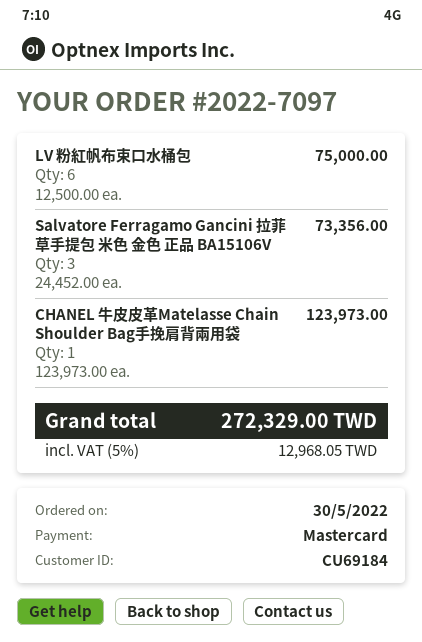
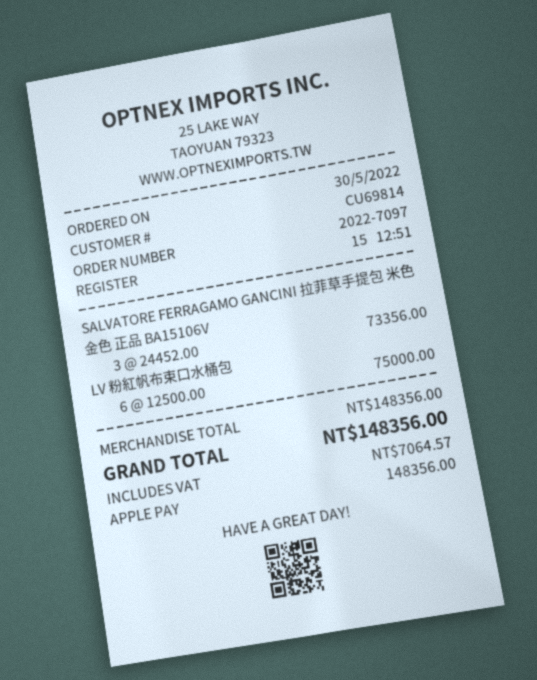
customer number: CU69184 -> CU69814
payment method: Mastercard -> Apple Pay
CHANEL 牛皮皮革Matelasse Chain Shoulder Bag手挽肩背兩用袋: 1 x 123973.00 = 123973.00 -> none
tax: 12968.05 -> 7064.57
total: 272329.00 -> 148356.00

